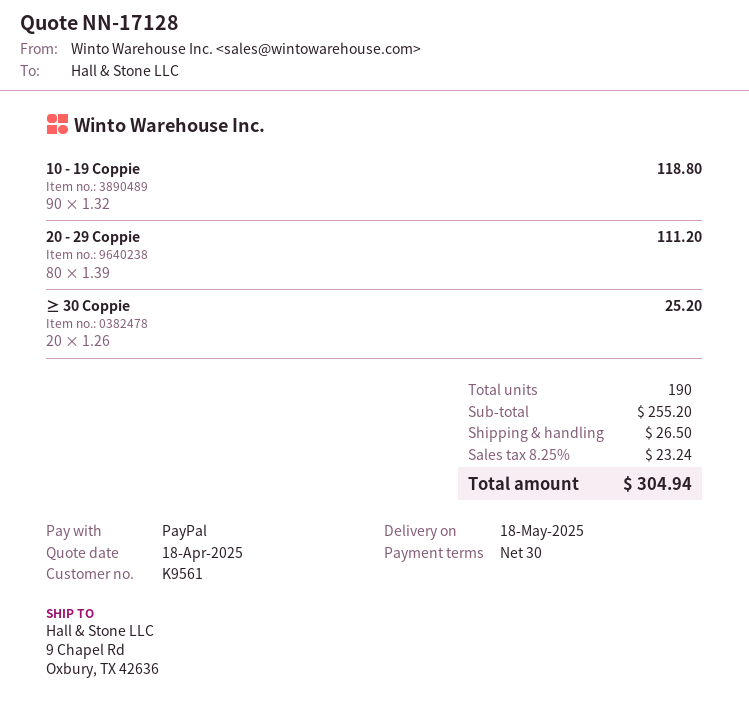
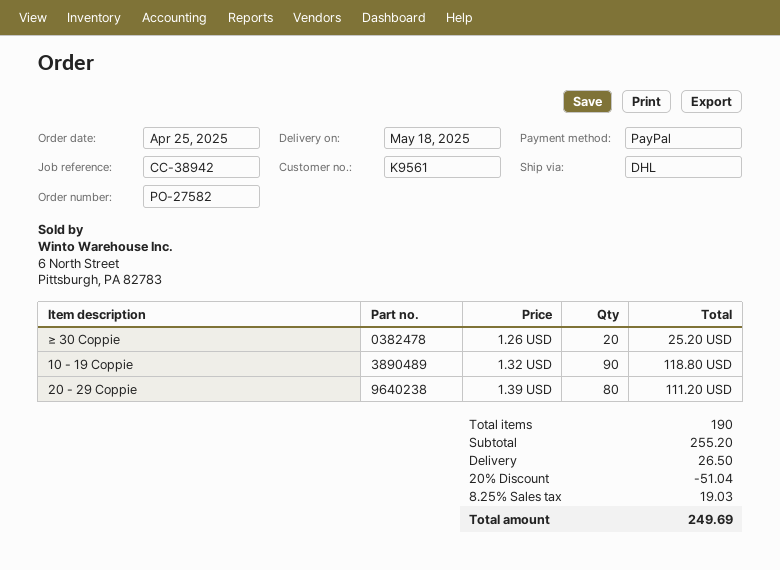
discount: none -> 20% = 51.04
tax: 8.25% = 23.24 -> 8.25% = 19.03
total: 304.94 -> 249.69

